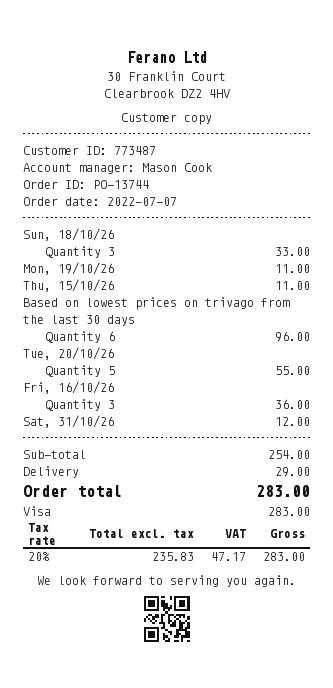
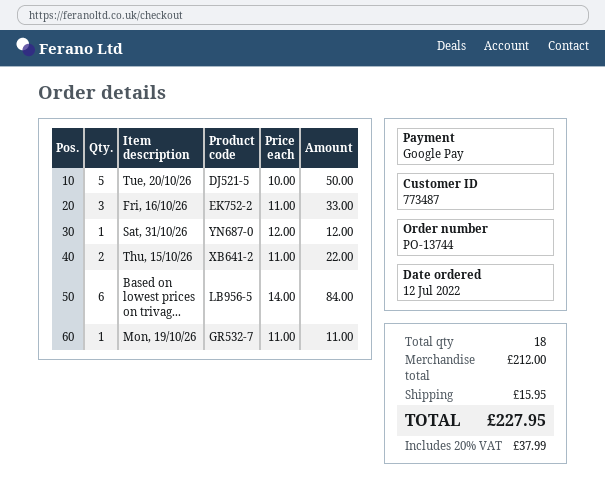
order date: 2022-07-07 -> 2022-07-12
payment method: Visa -> Google Pay
Sun, 18/10/26: 3 for 33.00 -> none
Thu, 15/10/26: 1 for 11.00 -> 2 for 22.00
Based on lowest prices on trivago from the last 30 days: 6 for 96.00 -> 6 for 84.00
Tue, 20/10/26: 5 for 55.00 -> 5 for 50.00
Fri, 16/10/26: 3 for 36.00 -> 3 for 33.00
subtotal: 254.00 -> 212.00
shipping: 29.00 -> 15.95
tax: 20% = 47.17 -> 20% = 37.99
total: 283.00 -> 227.95

